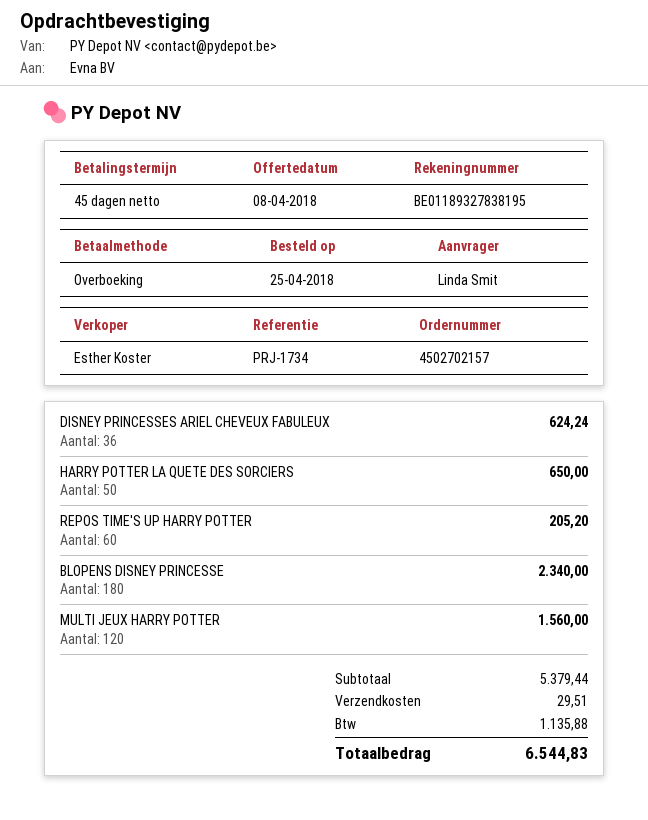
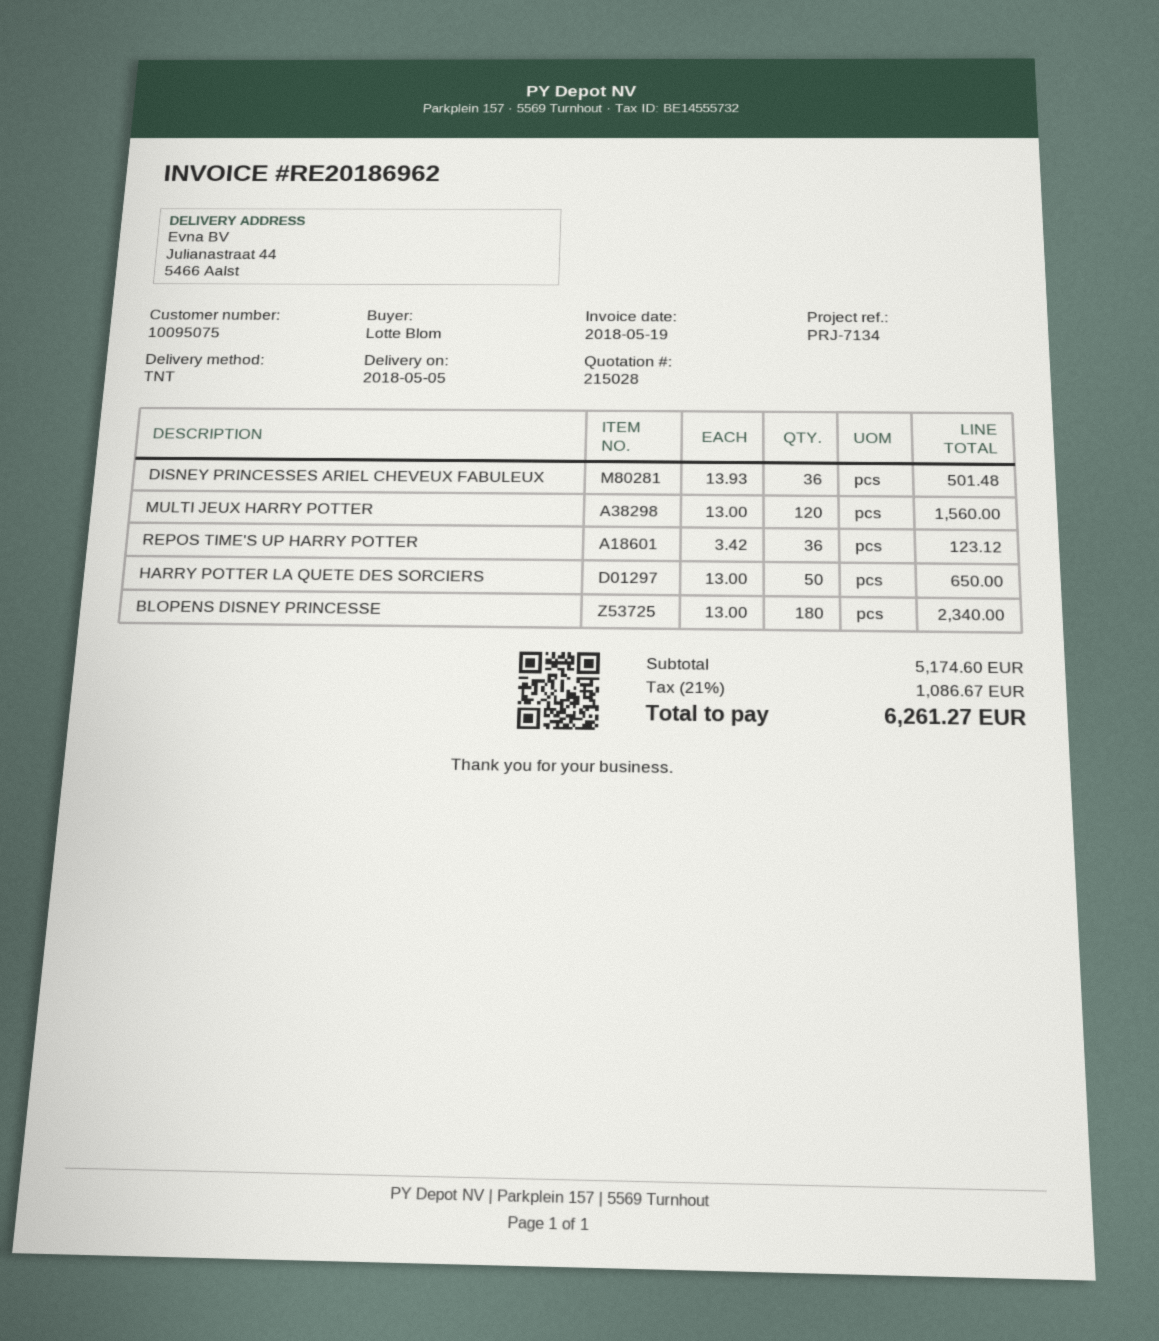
reference: PRJ-1734 -> PRJ-7134
ordered by: Linda Smit -> Lotte Blom
DISNEY PRINCESSES ARIEL CHEVEUX FABULEUX: 36 for 624.24 -> 36 for 501.48
REPOS TIME'S UP HARRY POTTER: 60 for 205.20 -> 36 for 123.12
subtotal: 5379.44 -> 5174.60
shipping: 29.51 -> none
tax: 1135.88 -> 1086.67
total: 6544.83 -> 6261.27

